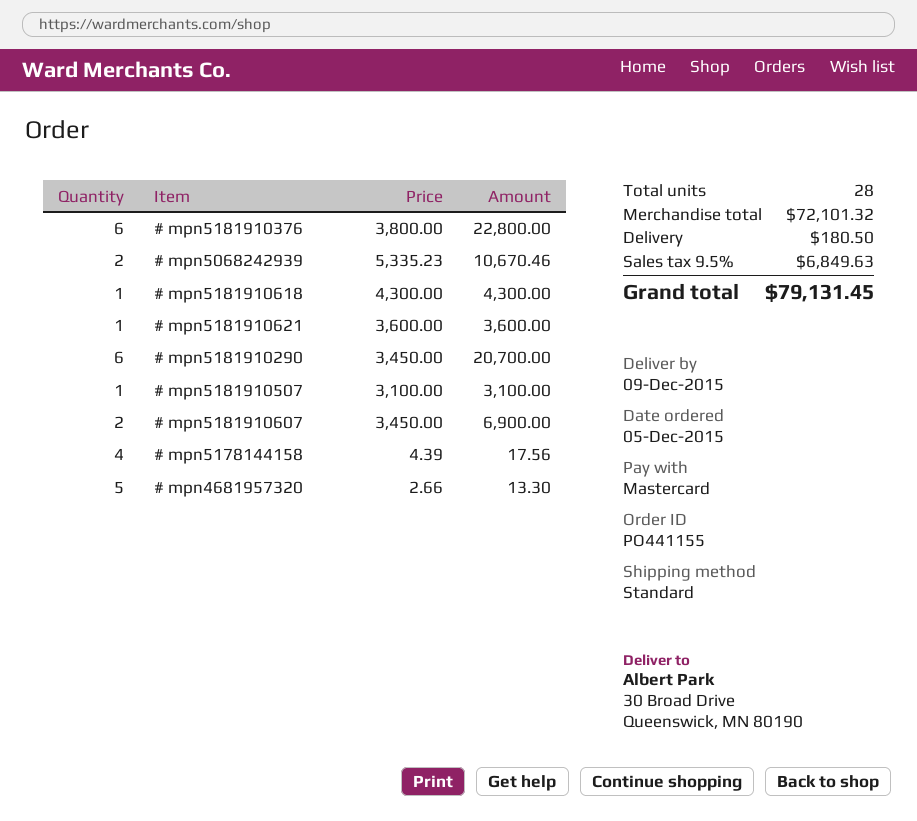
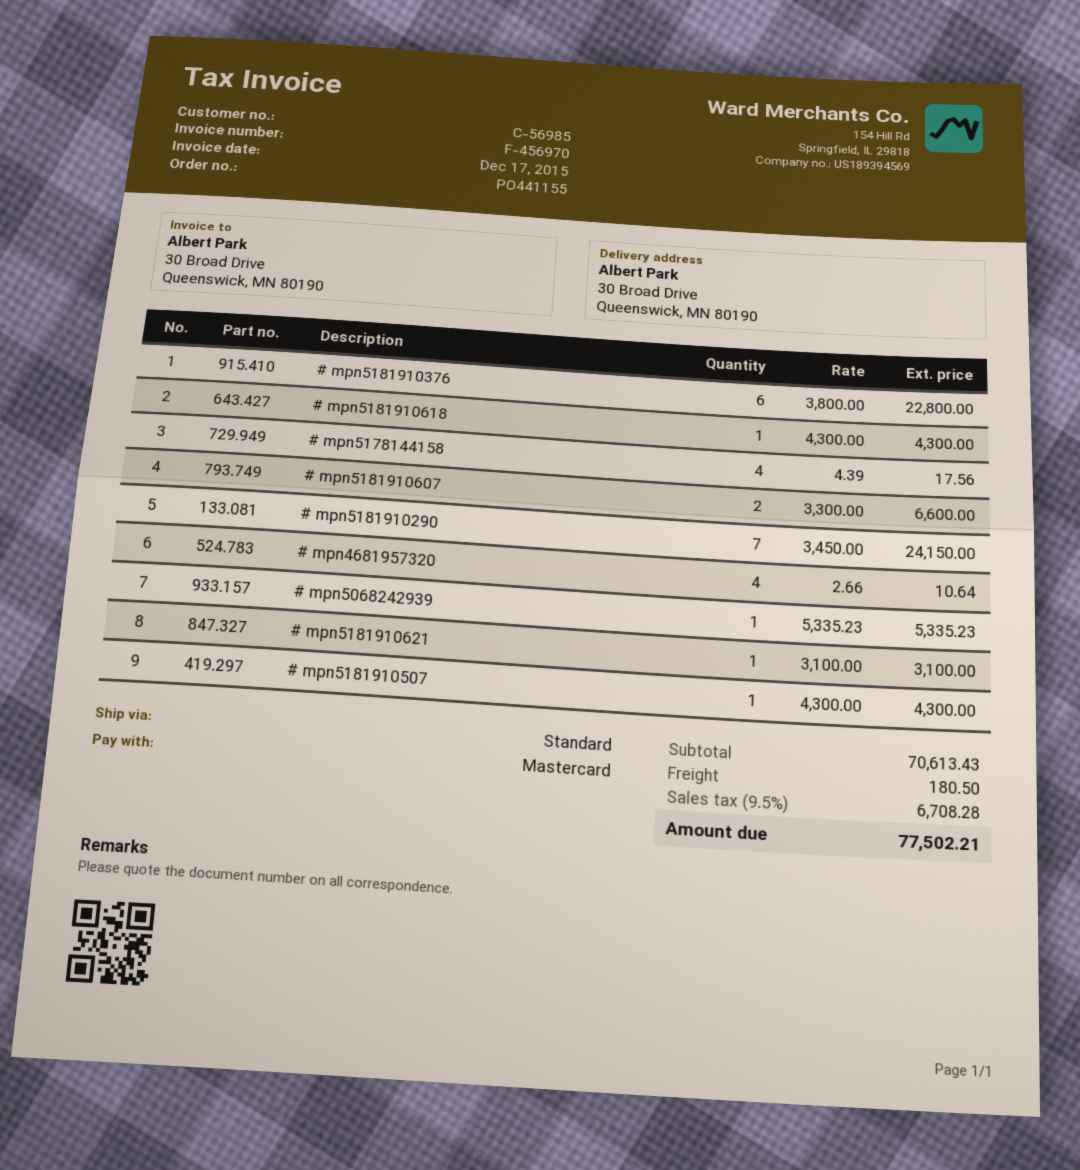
# mpn5068242939: 2 x 5335.23 = 10670.46 -> 1 x 5335.23 = 5335.23
# mpn5181910621: 1 x 3600.00 = 3600.00 -> 1 x 3100.00 = 3100.00
# mpn5181910290: 6 x 3450.00 = 20700.00 -> 7 x 3450.00 = 24150.00
# mpn5181910507: 1 x 3100.00 = 3100.00 -> 1 x 4300.00 = 4300.00
# mpn5181910607: 2 x 3450.00 = 6900.00 -> 2 x 3300.00 = 6600.00
# mpn4681957320: 5 x 2.66 = 13.30 -> 4 x 2.66 = 10.64
subtotal: 72101.32 -> 70613.43
tax: 9.5% = 6849.63 -> 9.5% = 6708.28
total: 79131.45 -> 77502.21

